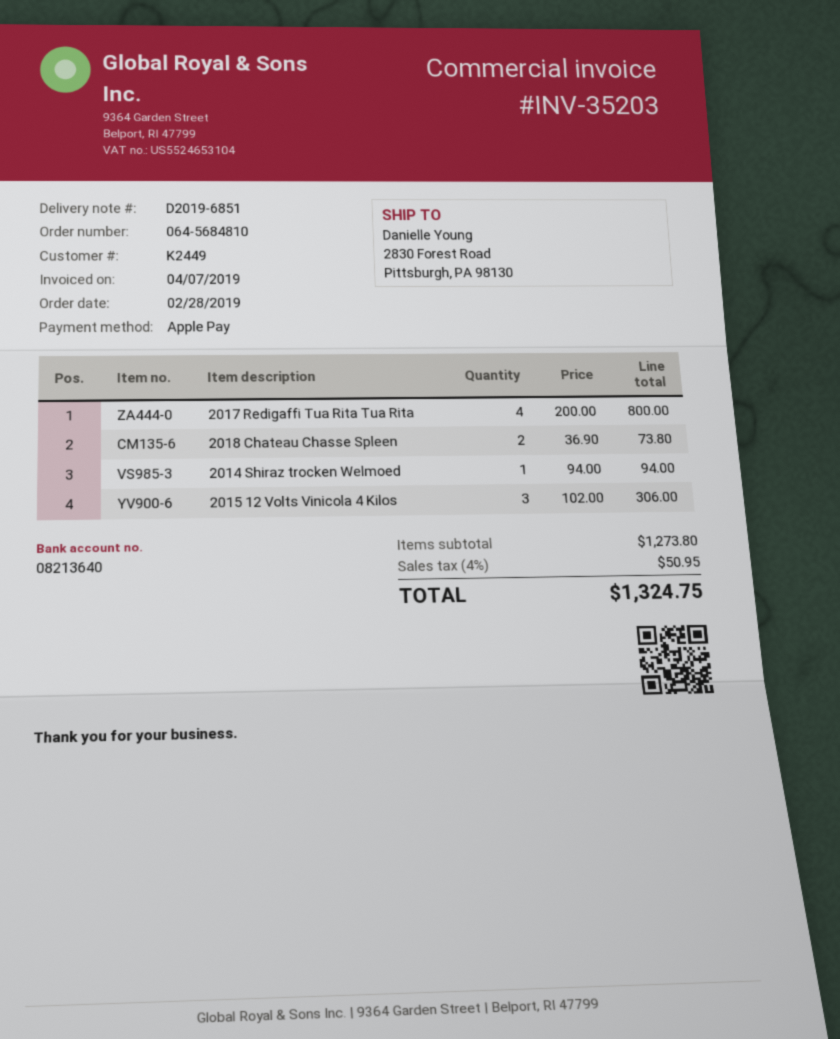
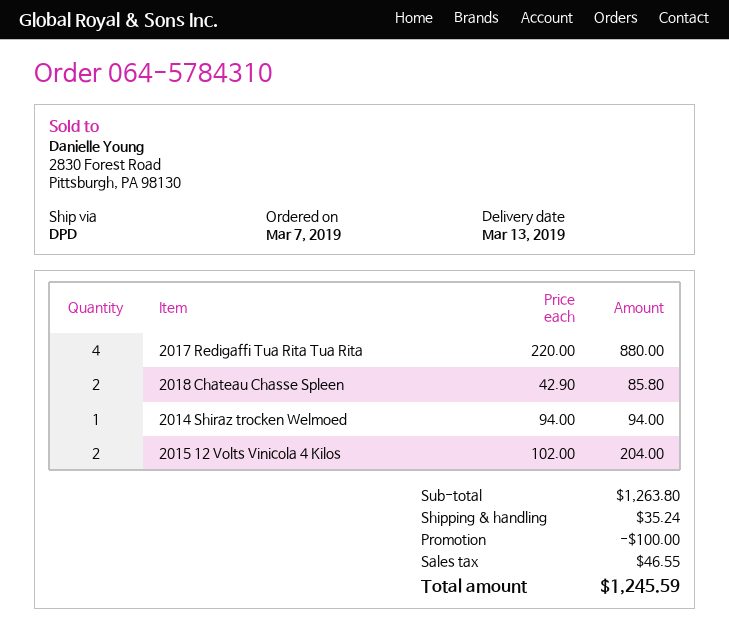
order number: 064-5684810 -> 064-5784310
order date: 2019-02-28 -> 2019-03-07
2017 Redigaffi Tua Rita Tua Rita: 4 x 200.00 = 800.00 -> 4 x 220.00 = 880.00
2018 Chateau Chasse Spleen: 2 x 36.90 = 73.80 -> 2 x 42.90 = 85.80
2015 12 Volts Vinicola 4 Kilos: 3 x 102.00 = 306.00 -> 2 x 102.00 = 204.00
subtotal: 1273.80 -> 1263.80
discount: none -> 100.00
shipping: none -> 35.24
tax: 50.95 -> 46.55
total: 1324.75 -> 1245.59

